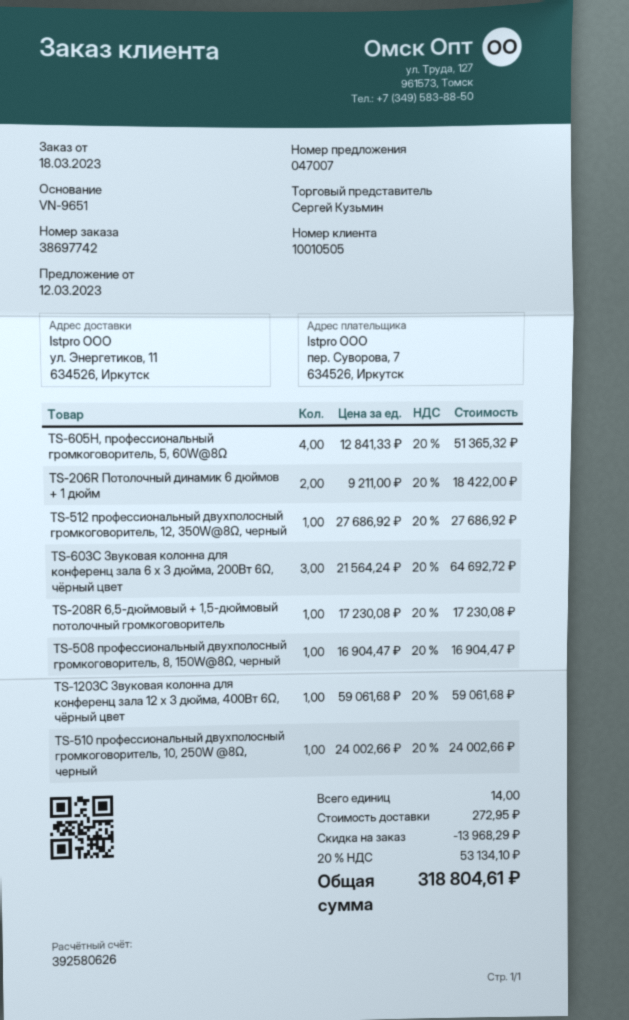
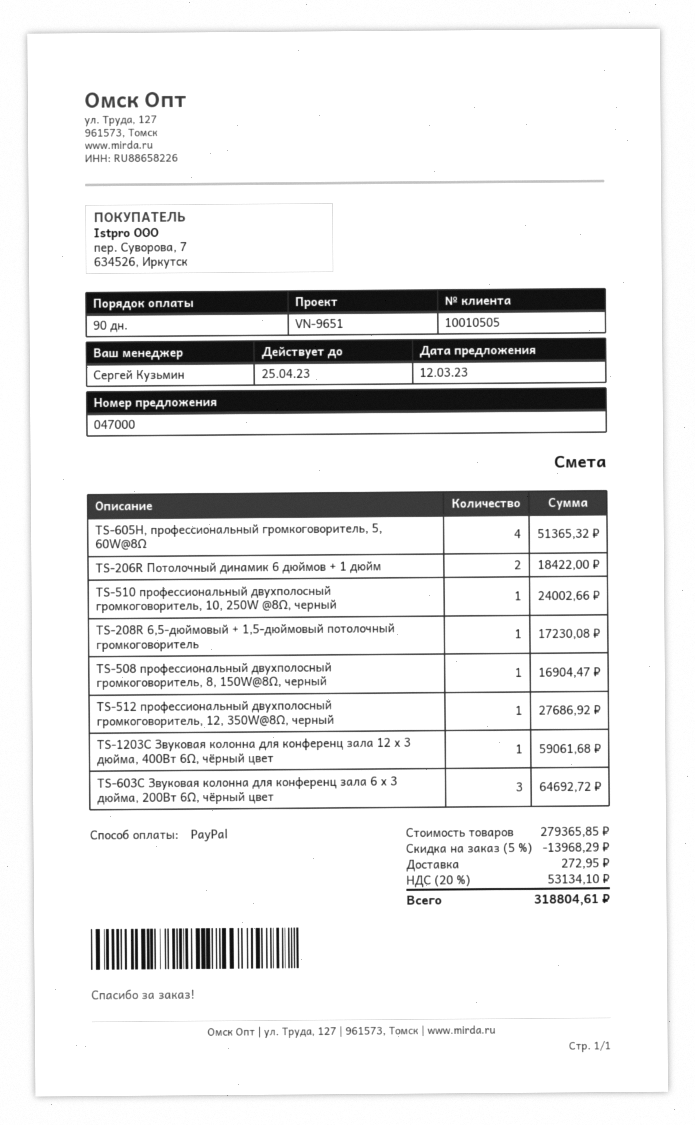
quote number: 047007 -> 047000

